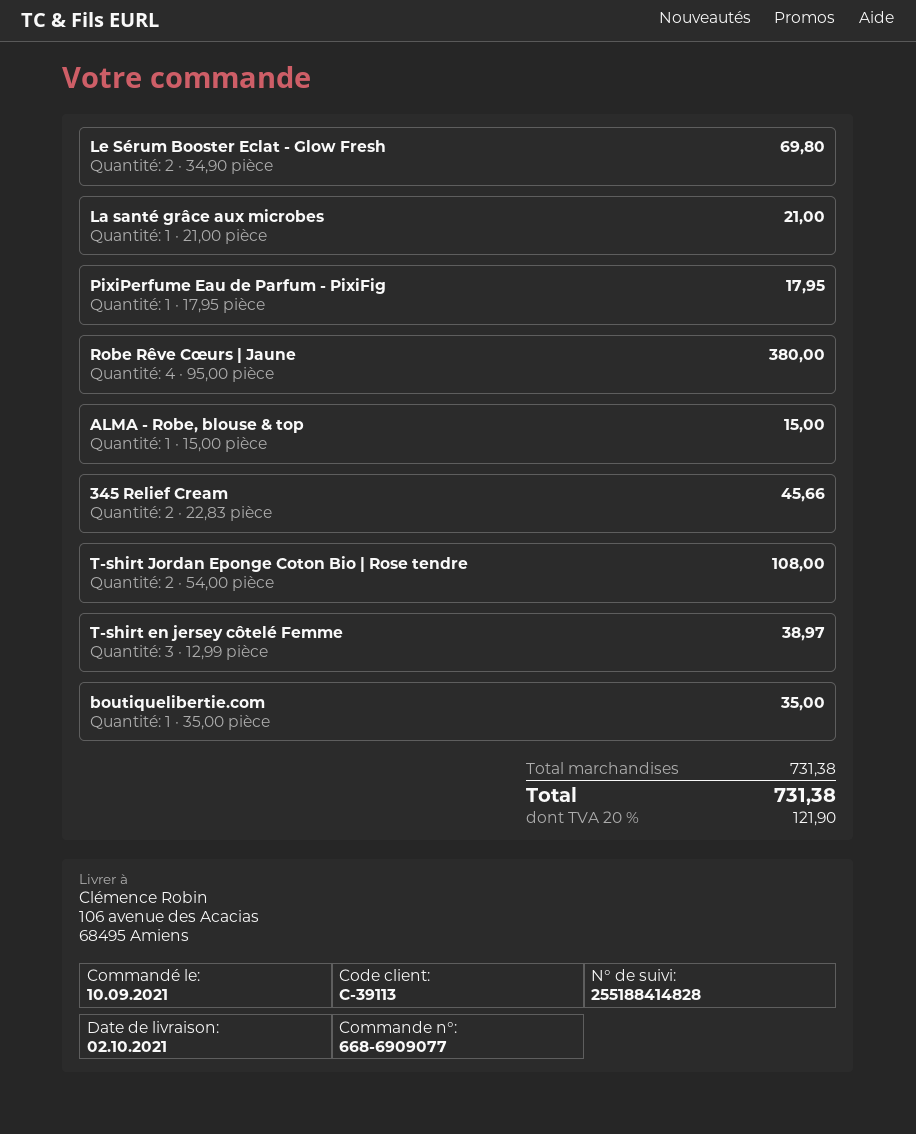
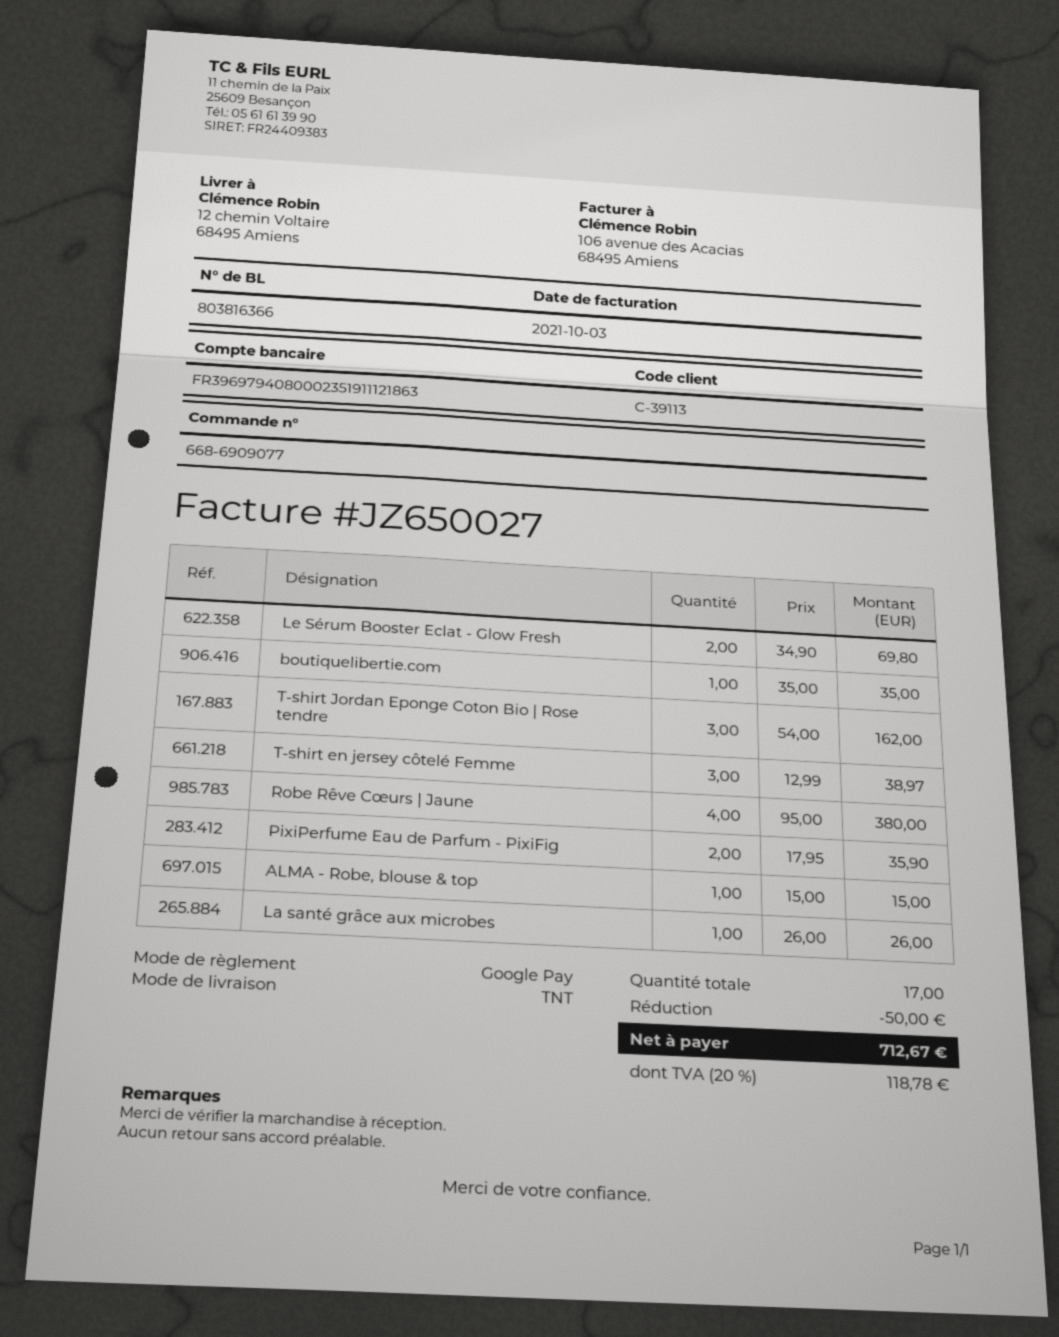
ship to: 106 avenue des Acacias, 68495 Amiens -> 12 chemin Voltaire, 68495 Amiens
La santé grâce aux microbes: 1 x 21.00 = 21.00 -> 1 x 26.00 = 26.00
PixiPerfume Eau de Parfum - PixiFig: 1 x 17.95 = 17.95 -> 2 x 17.95 = 35.90
345 Relief Cream: 2 x 22.83 = 45.66 -> none
T-shirt Jordan Eponge Coton Bio | Rose tendre: 2 x 54.00 = 108.00 -> 3 x 54.00 = 162.00
discount: none -> 50.00
tax: 20% = 121.90 -> 20% = 118.78
total: 731.38 -> 712.67

